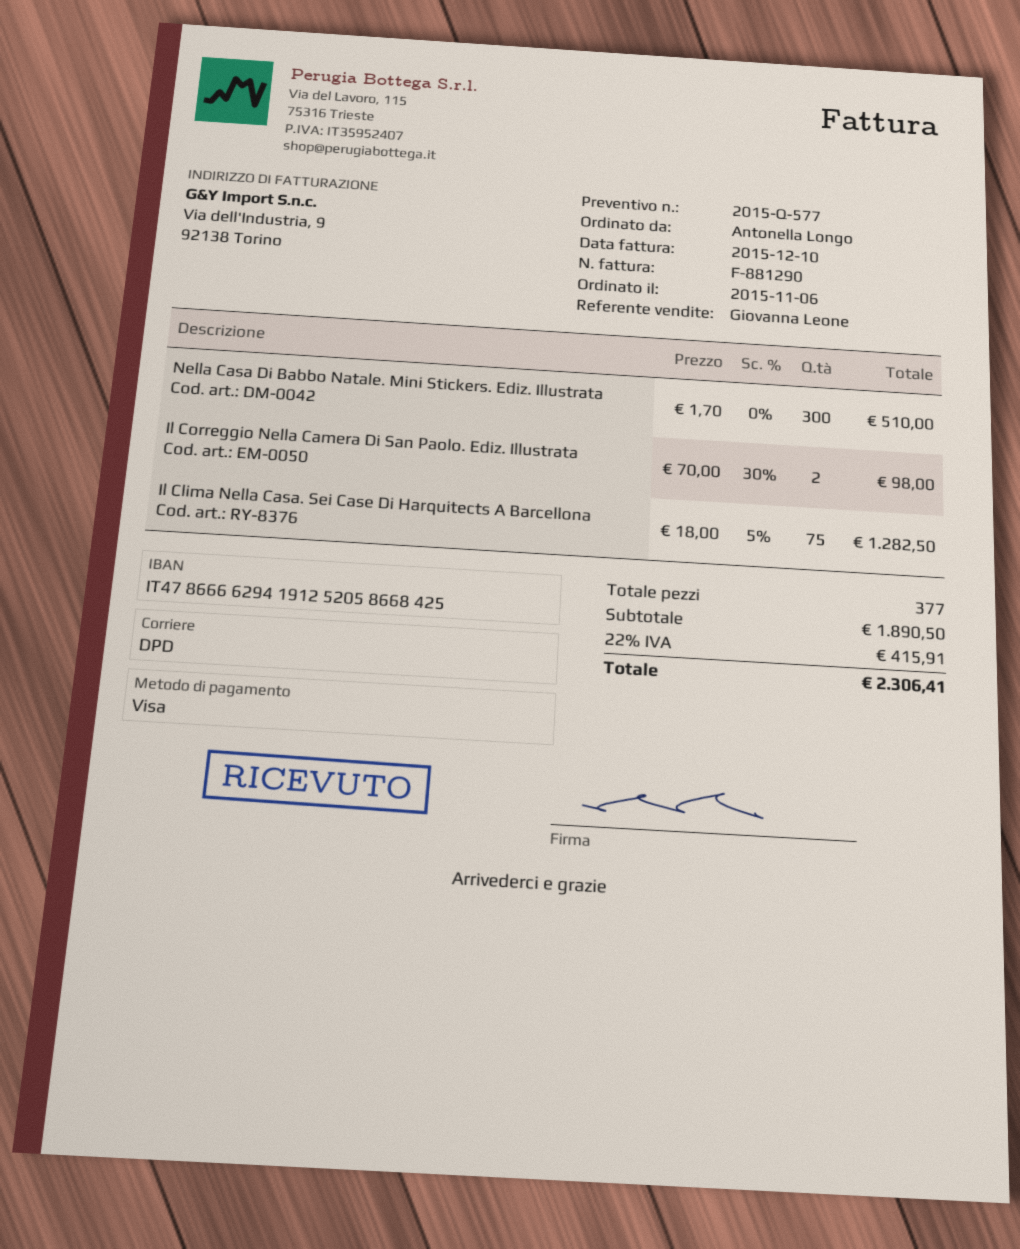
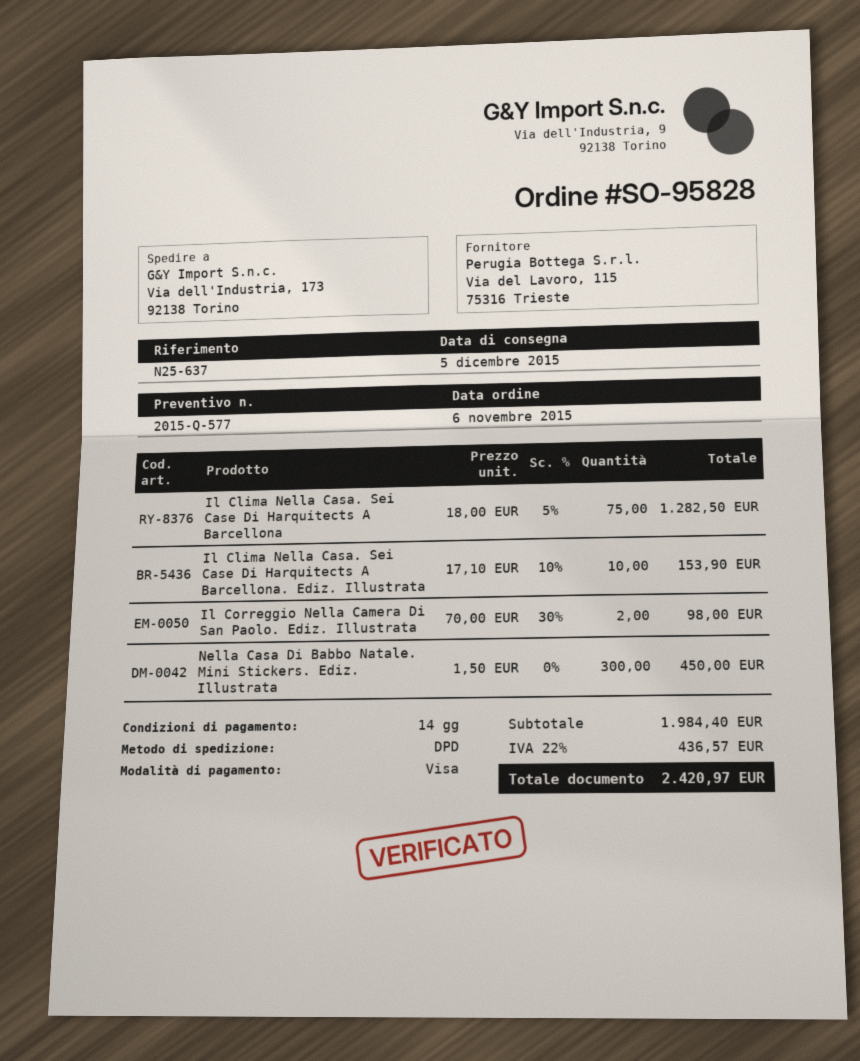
Nella Casa Di Babbo Natale. Mini Stickers. Ediz. Illustrata: 300 x 1.70 = 510.00 -> 300 x 1.50 = 450.00
Il Clima Nella Casa. Sei Case Di Harquitects A Barcellona. Ediz. Illustrata: none -> 10 x 17.10 - 10% = 153.90
subtotal: 1890.50 -> 1984.40
tax: 22% = 415.91 -> 22% = 436.57
total: 2306.41 -> 2420.97

